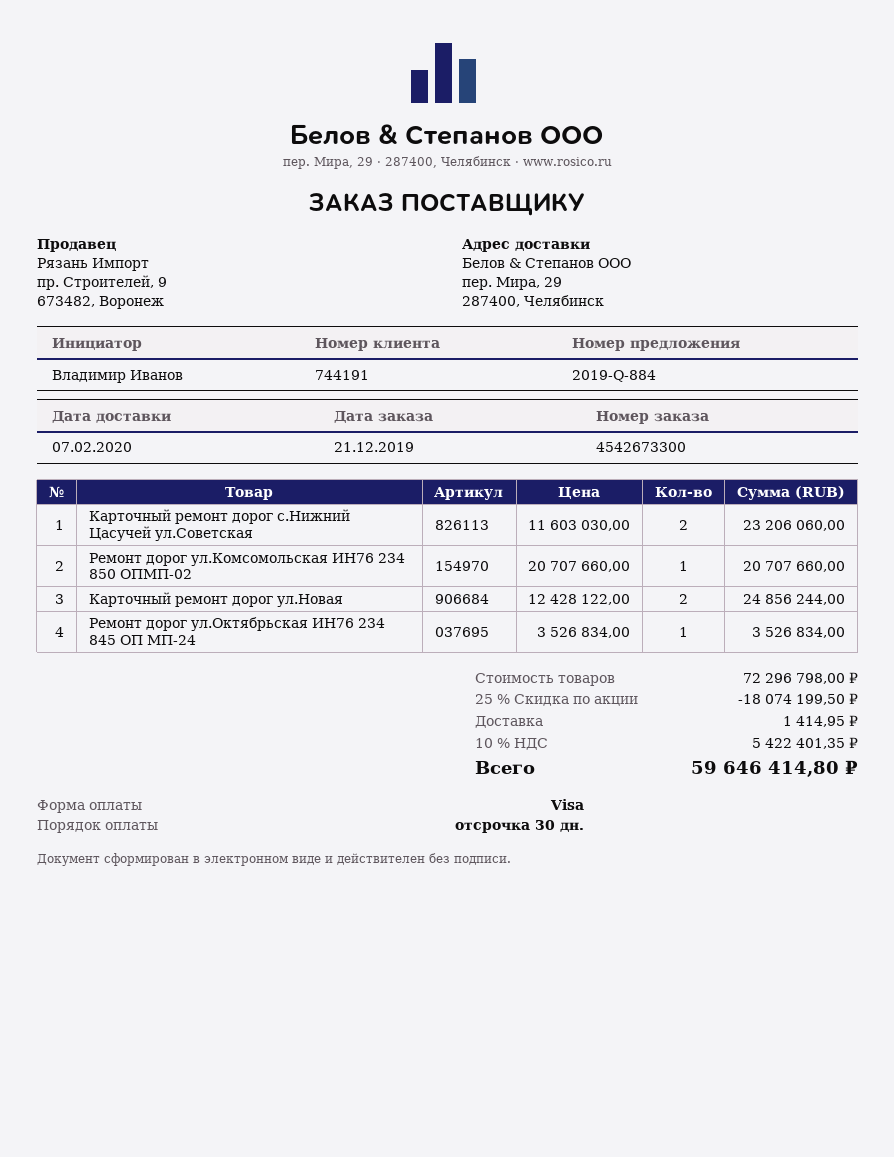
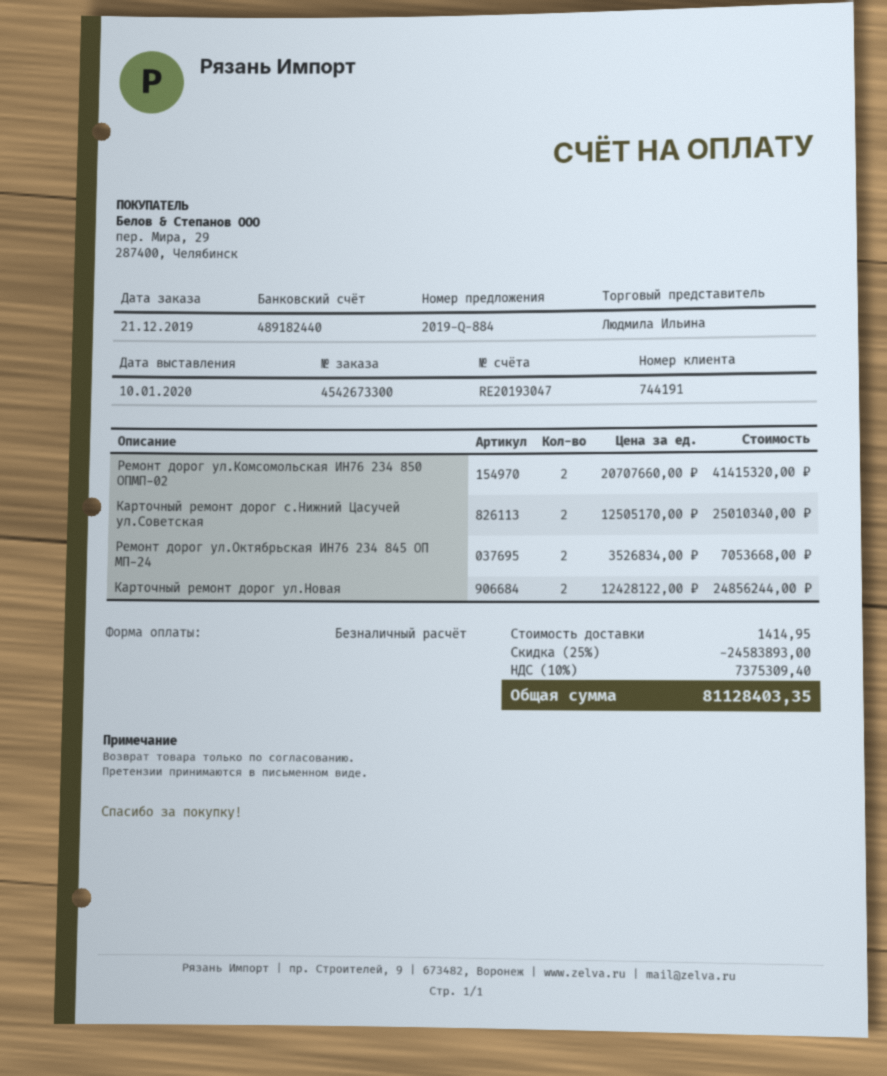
payment method: Visa -> bank transfer
Карточный ремонт дорог с.Нижний Цасучей ул.Советская: 2 x 11603030.00 = 23206060.00 -> 2 x 12505170.00 = 25010340.00
Ремонт дорог ул.Комсомольская ИН76 234 850 ОПМП-02: 1 x 20707660.00 = 20707660.00 -> 2 x 20707660.00 = 41415320.00
Ремонт дорог ул.Октябрьская ИН76 234 845 ОП МП-24: 1 x 3526834.00 = 3526834.00 -> 2 x 3526834.00 = 7053668.00
discount: 25% = 18074199.50 -> 25% = 24583893.00
tax: 10% = 5422401.35 -> 10% = 7375309.40
total: 59646414.80 -> 81128403.35

